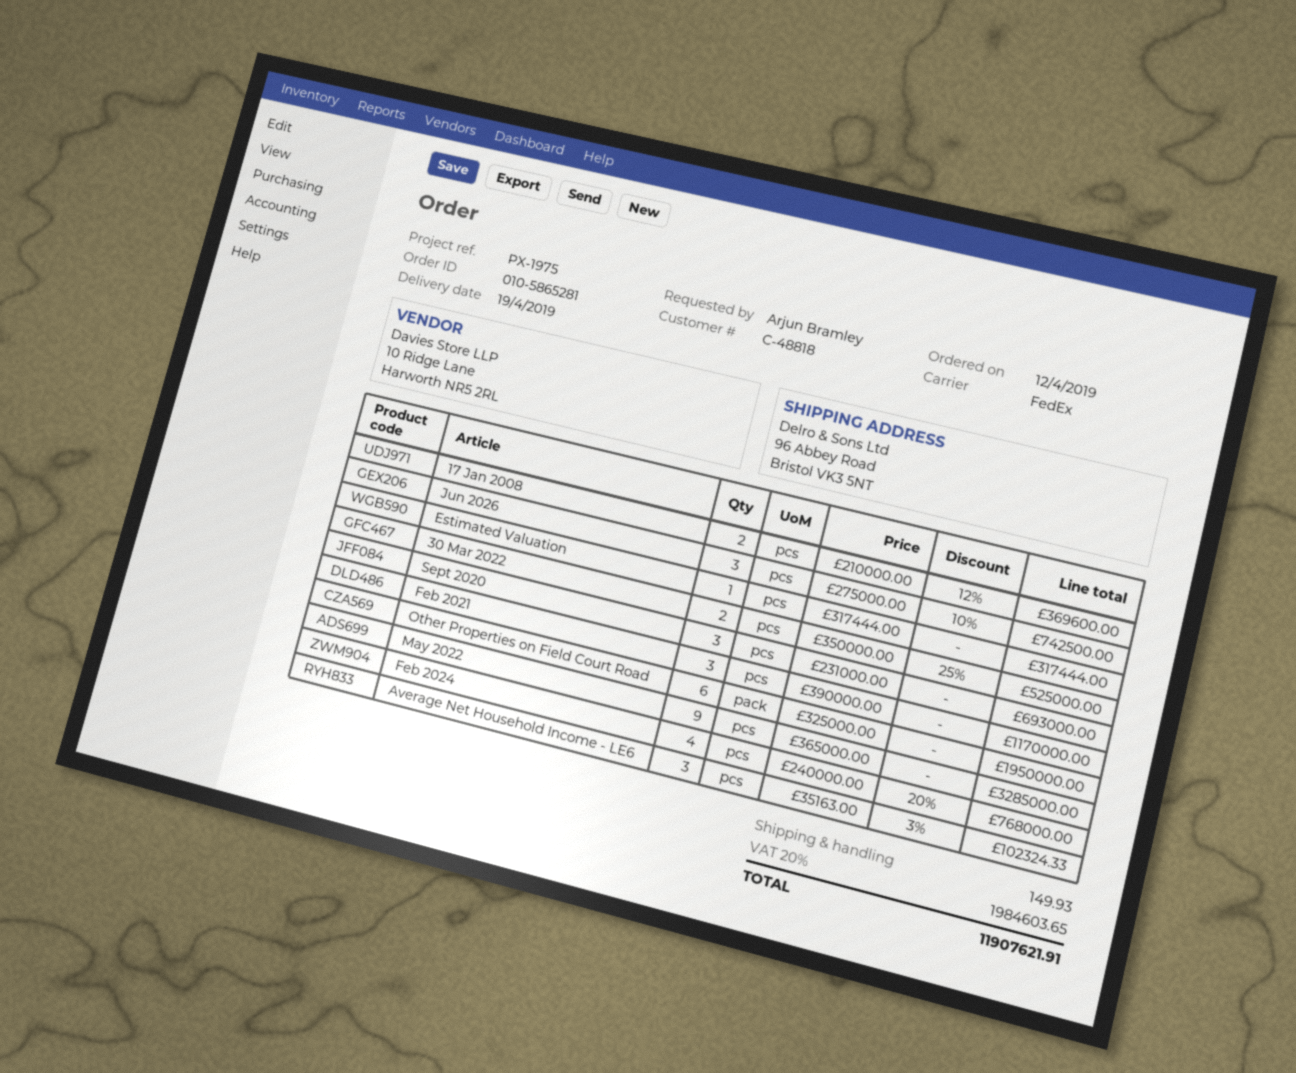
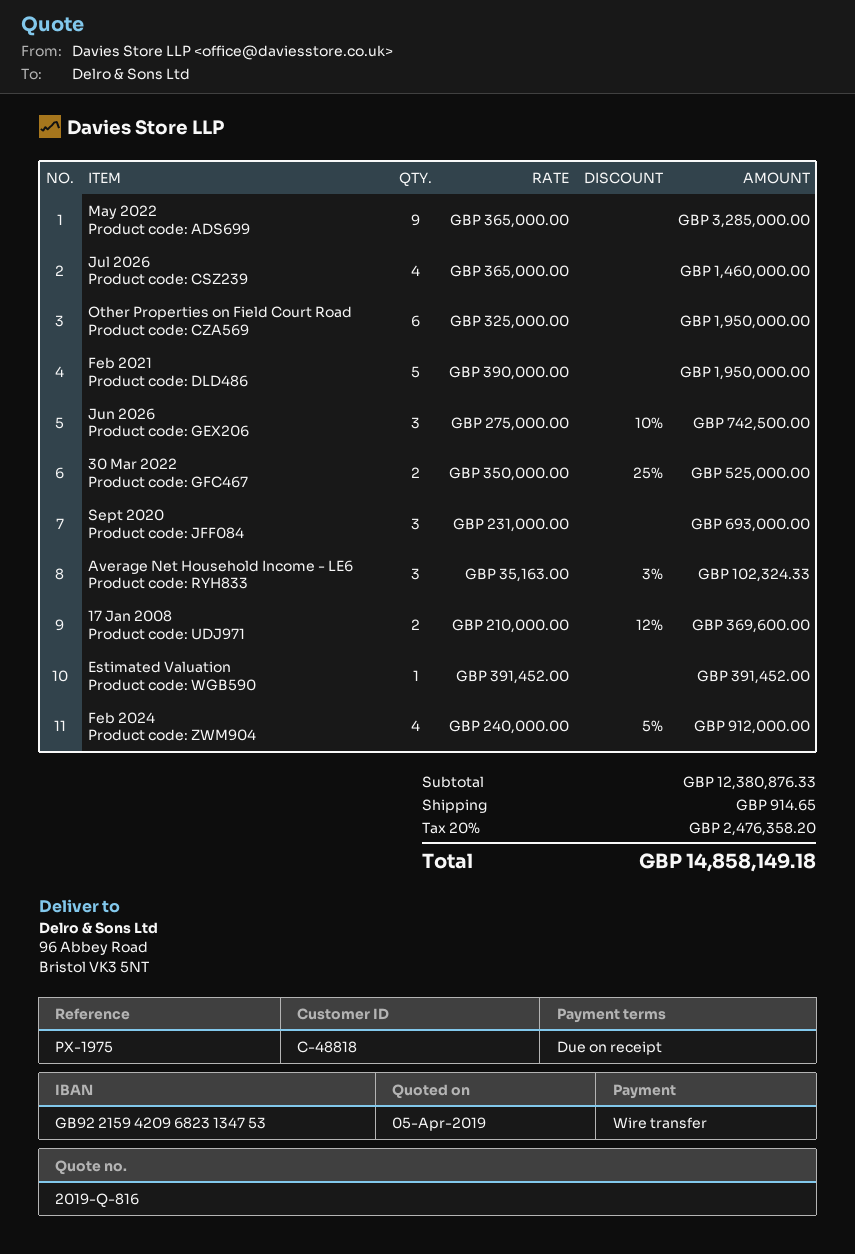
Estimated Valuation: 1 x 317444.00 = 317444.00 -> 1 x 391452.00 = 391452.00
Feb 2021: 3 x 390000.00 = 1170000.00 -> 5 x 390000.00 = 1950000.00
Feb 2024: 4 x 240000.00 - 20% = 768000.00 -> 4 x 240000.00 - 5% = 912000.00
Jul 2026: none -> 4 x 365000.00 = 1460000.00
shipping: 149.93 -> 914.65
tax: 20% = 1984603.65 -> 20% = 2476358.20
total: 11907621.91 -> 14858149.18

